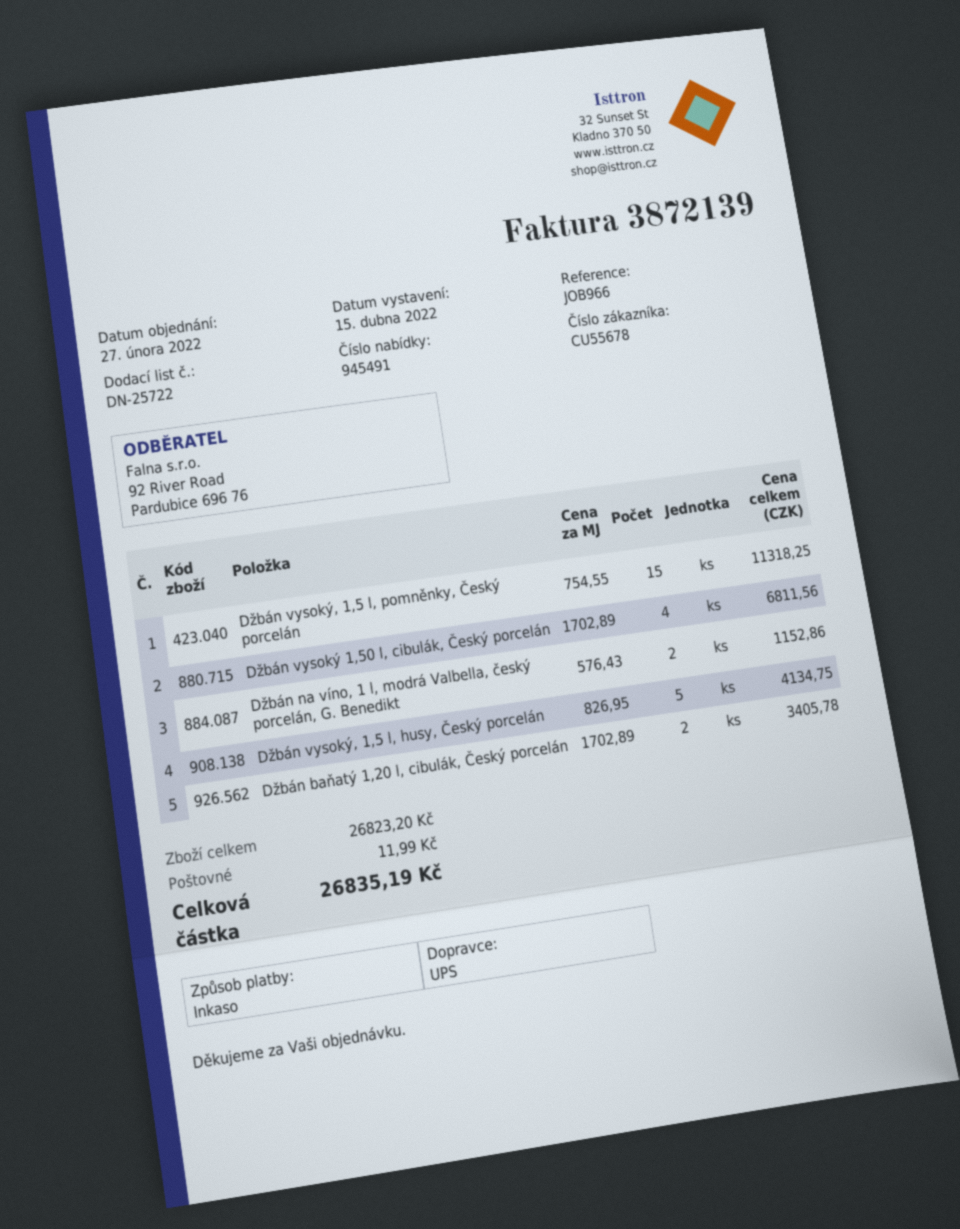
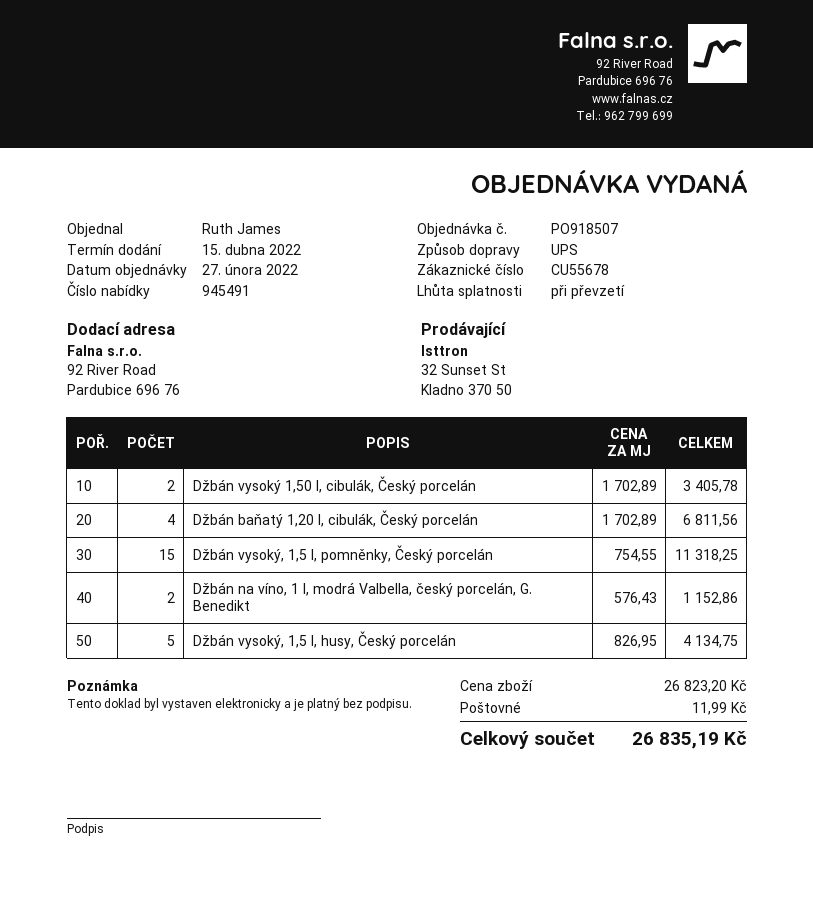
Džbán vysoký 1,50 l, cibulák, Český porcelán: 4 x 1702.89 = 6811.56 -> 2 x 1702.89 = 3405.78
Džbán baňatý 1,20 l, cibulák, Český porcelán: 2 x 1702.89 = 3405.78 -> 4 x 1702.89 = 6811.56

